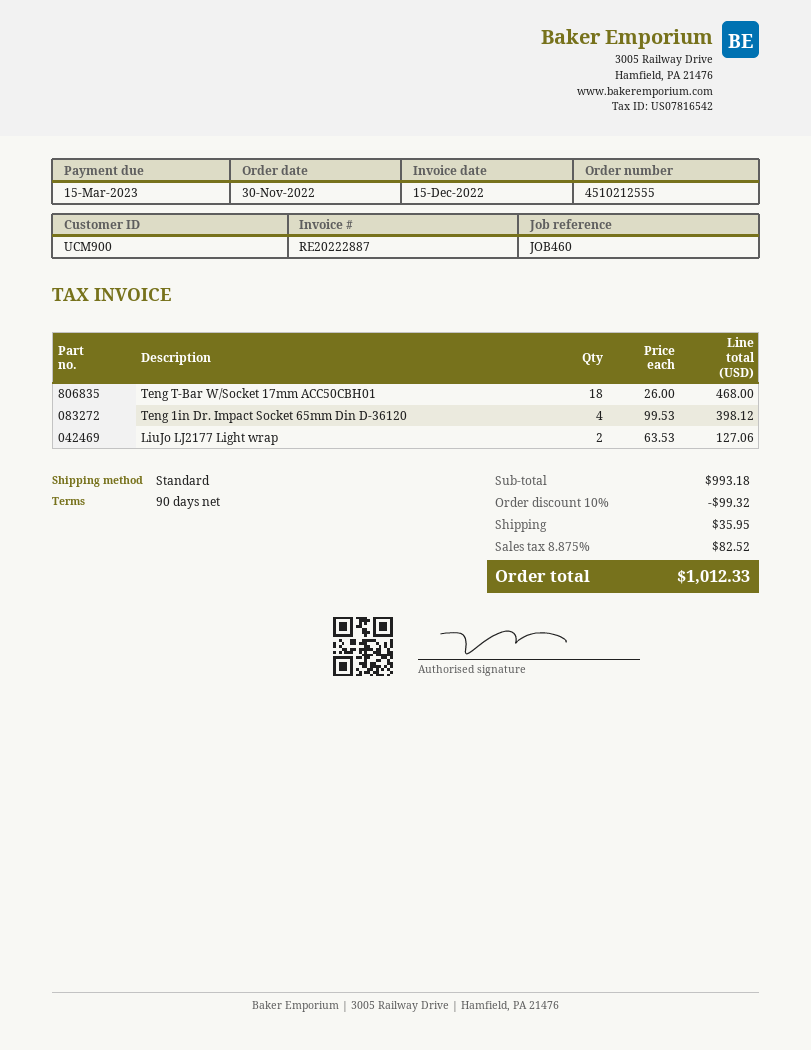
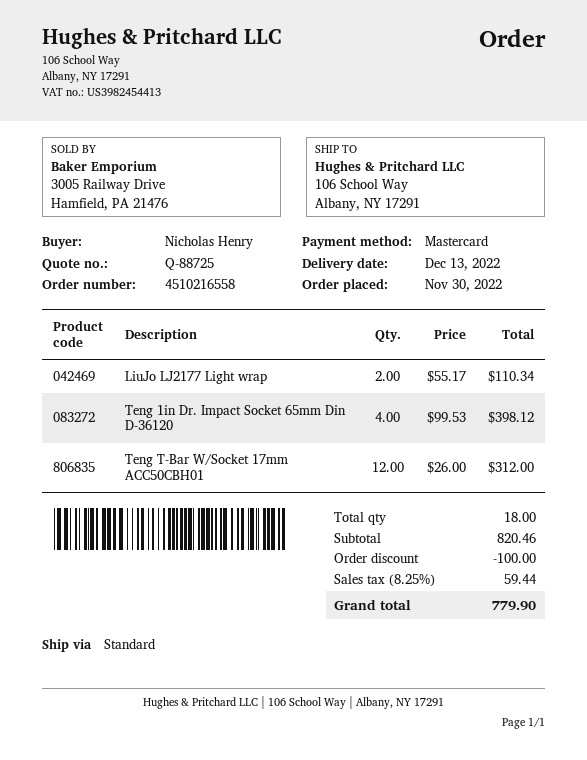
order number: 4510212555 -> 4510216558
Teng T-Bar W/Socket 17mm ACC50CBH01: 18 x 26.00 = 468.00 -> 12 x 26.00 = 312.00
LiuJo LJ2177 Light wrap: 2 x 63.53 = 127.06 -> 2 x 55.17 = 110.34
subtotal: 993.18 -> 820.46
discount: 99.32 -> 100.00
shipping: 35.95 -> none
tax: 8.875% = 82.52 -> 8.25% = 59.44
total: 1012.33 -> 779.90

